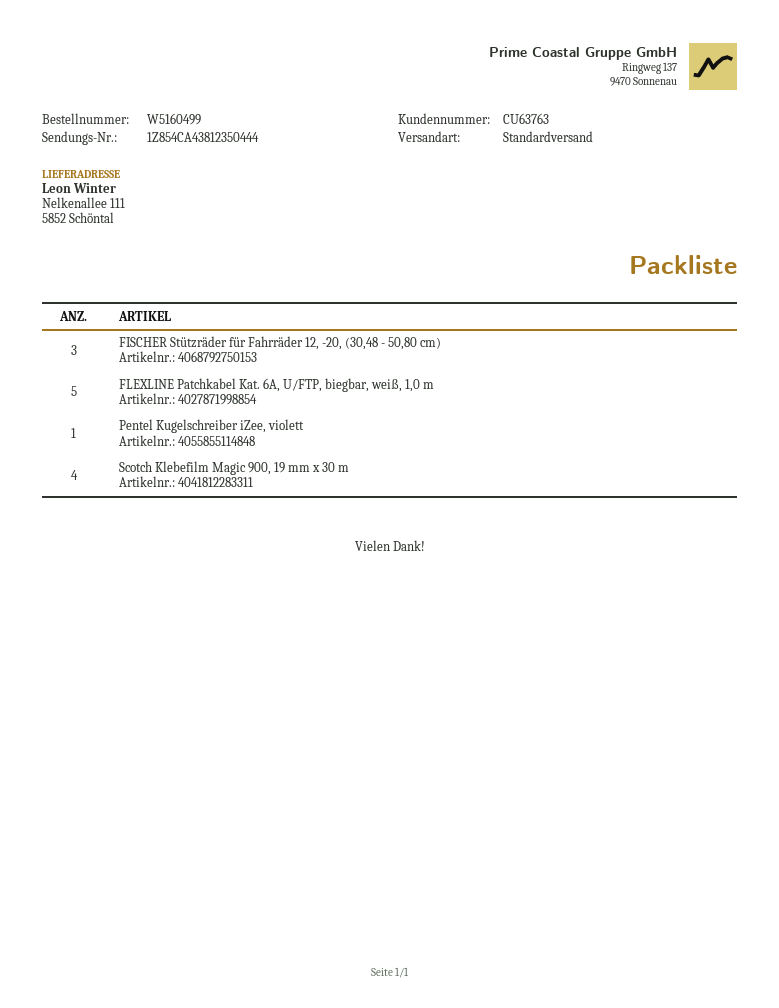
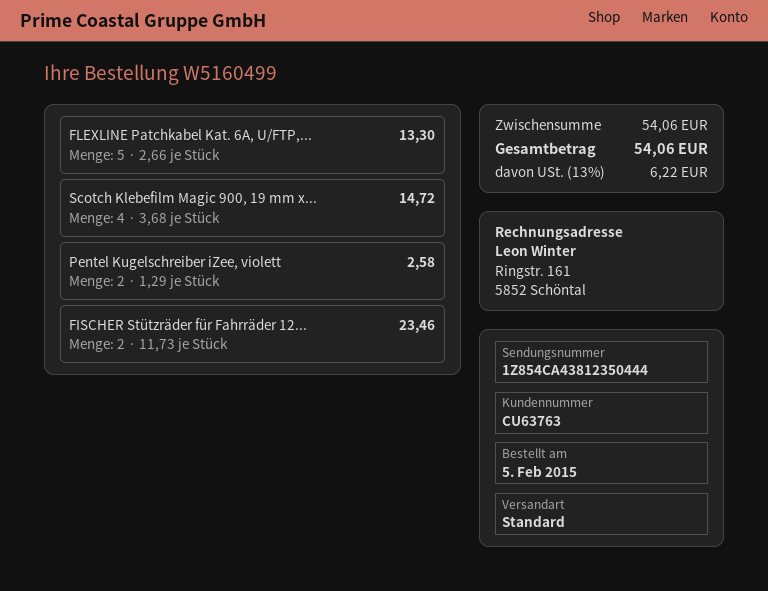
FISCHER Stützräder für Fahrräder 12, -20, (30,48 - 50,80 cm): 3 -> 2
Pentel Kugelschreiber iZee, violett: 1 -> 2

